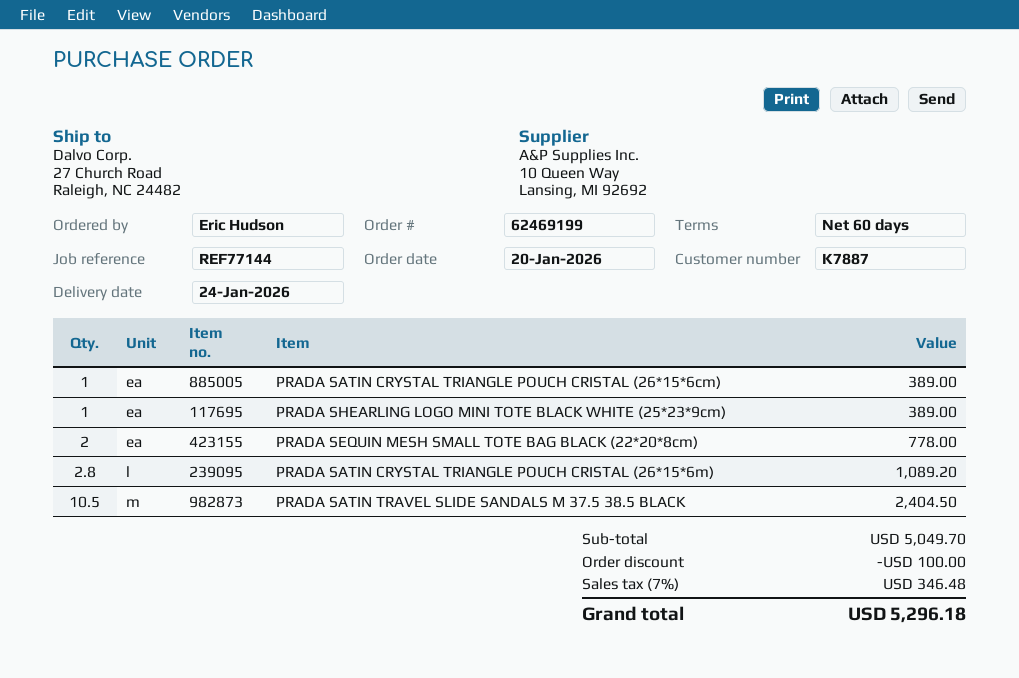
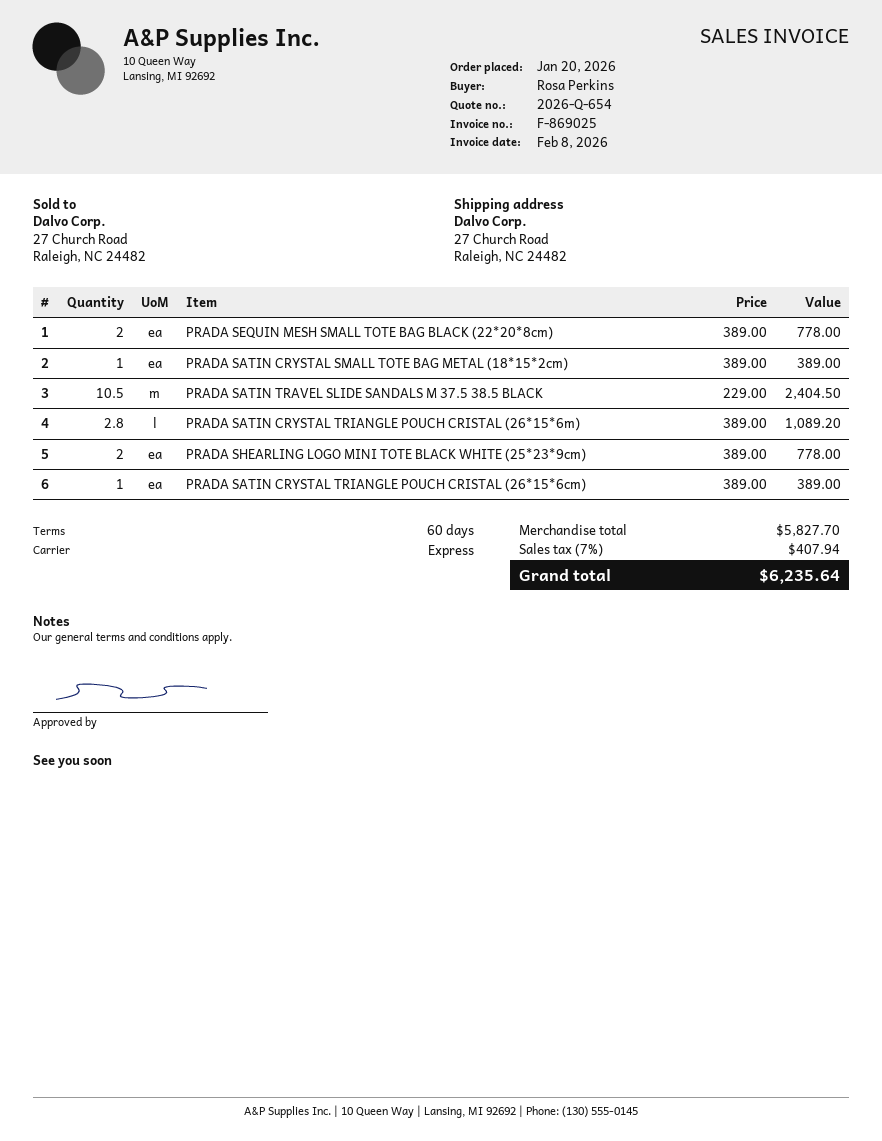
ordered by: Eric Hudson -> Rosa Perkins
PRADA SHEARLING LOGO MINI TOTE BLACK WHITE (25*23*9cm): 1 for 389.00 -> 2 for 778.00
PRADA SATIN CRYSTAL SMALL TOTE BAG METAL (18*15*2cm): none -> 1 for 389.00
subtotal: 5049.70 -> 5827.70
discount: 100.00 -> none
tax: 7% = 346.48 -> 7% = 407.94
total: 5296.18 -> 6235.64

